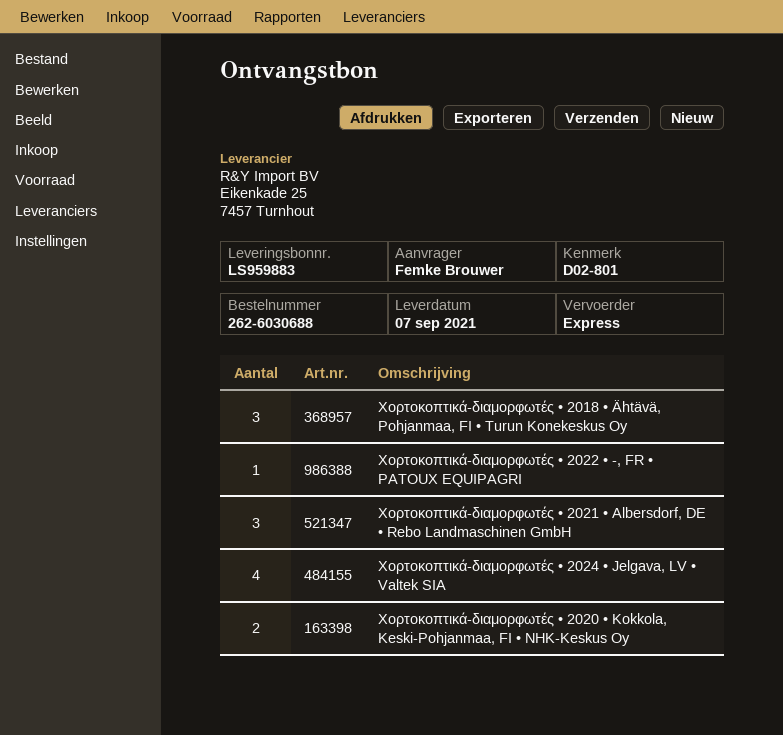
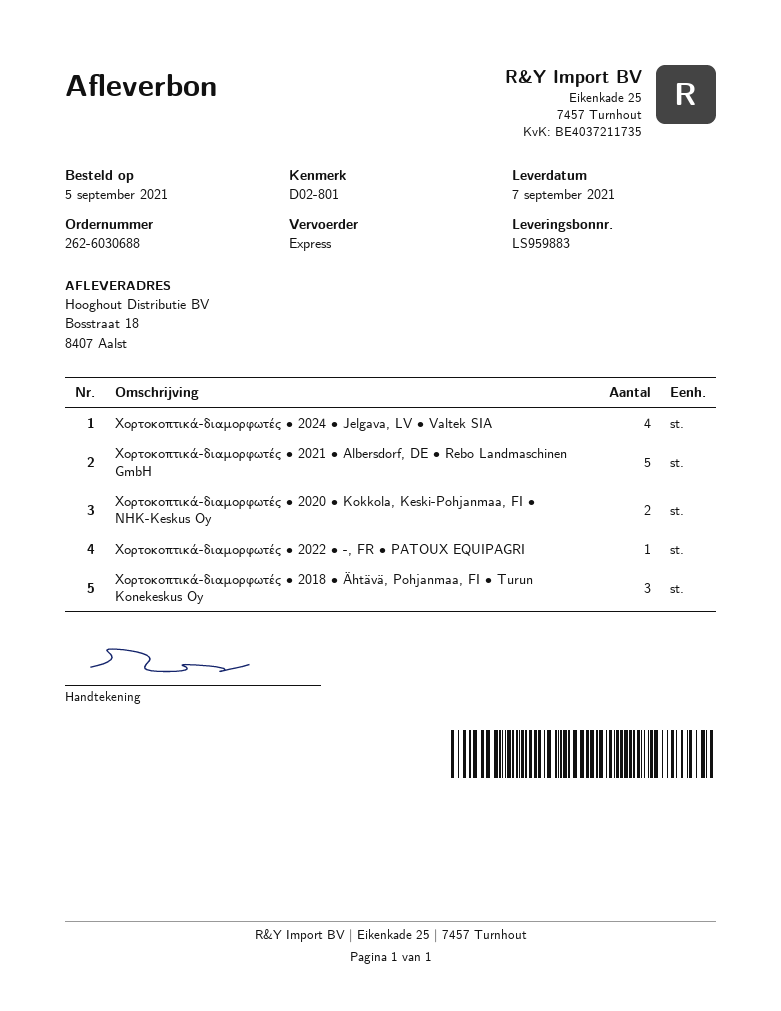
Χορτοκοπτικά-διαμορφωτές • 2021 • Albersdorf, DE • Rebo Landmaschinen GmbH: 3 -> 5

